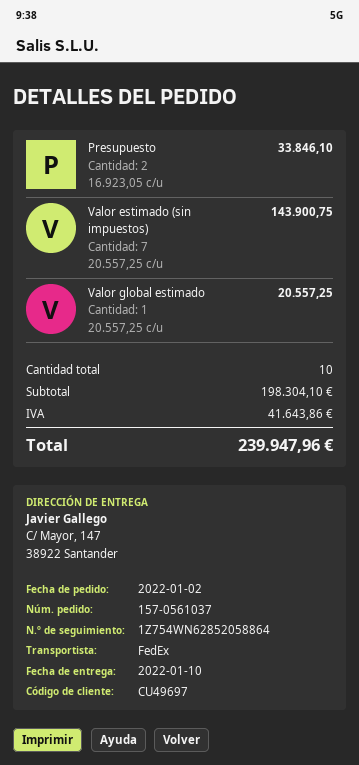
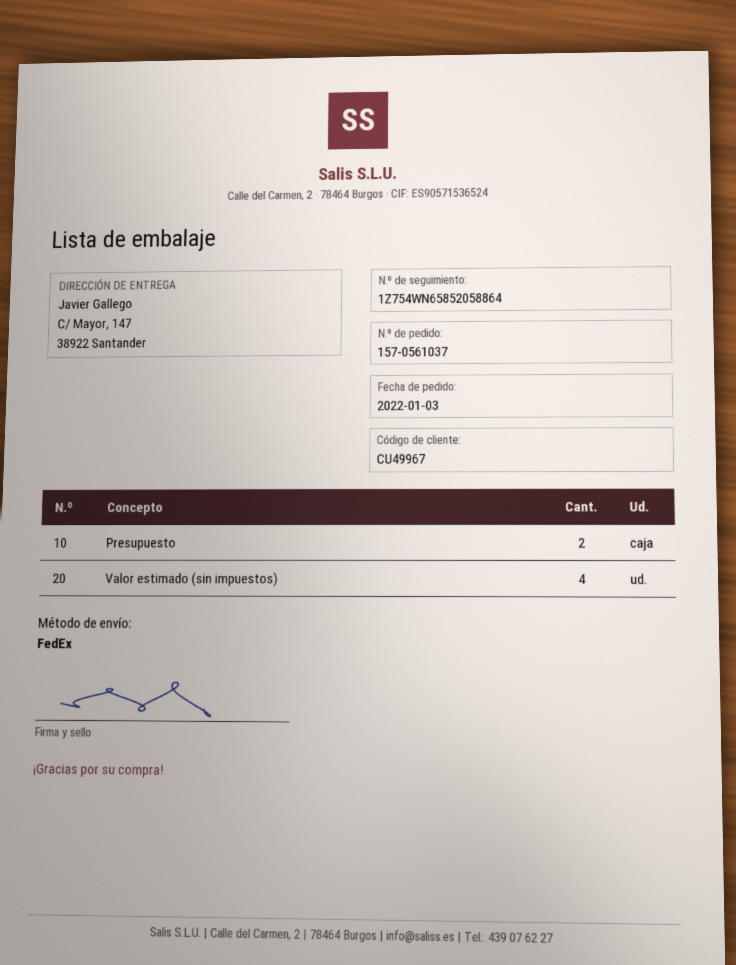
order date: 2022-01-02 -> 2022-01-03
customer number: CU49697 -> CU49967
tracking number: 1Z754WN62852058864 -> 1Z754WN65852058864
Valor estimado (sin impuestos): 7 -> 4
Valor global estimado: 1 -> none

